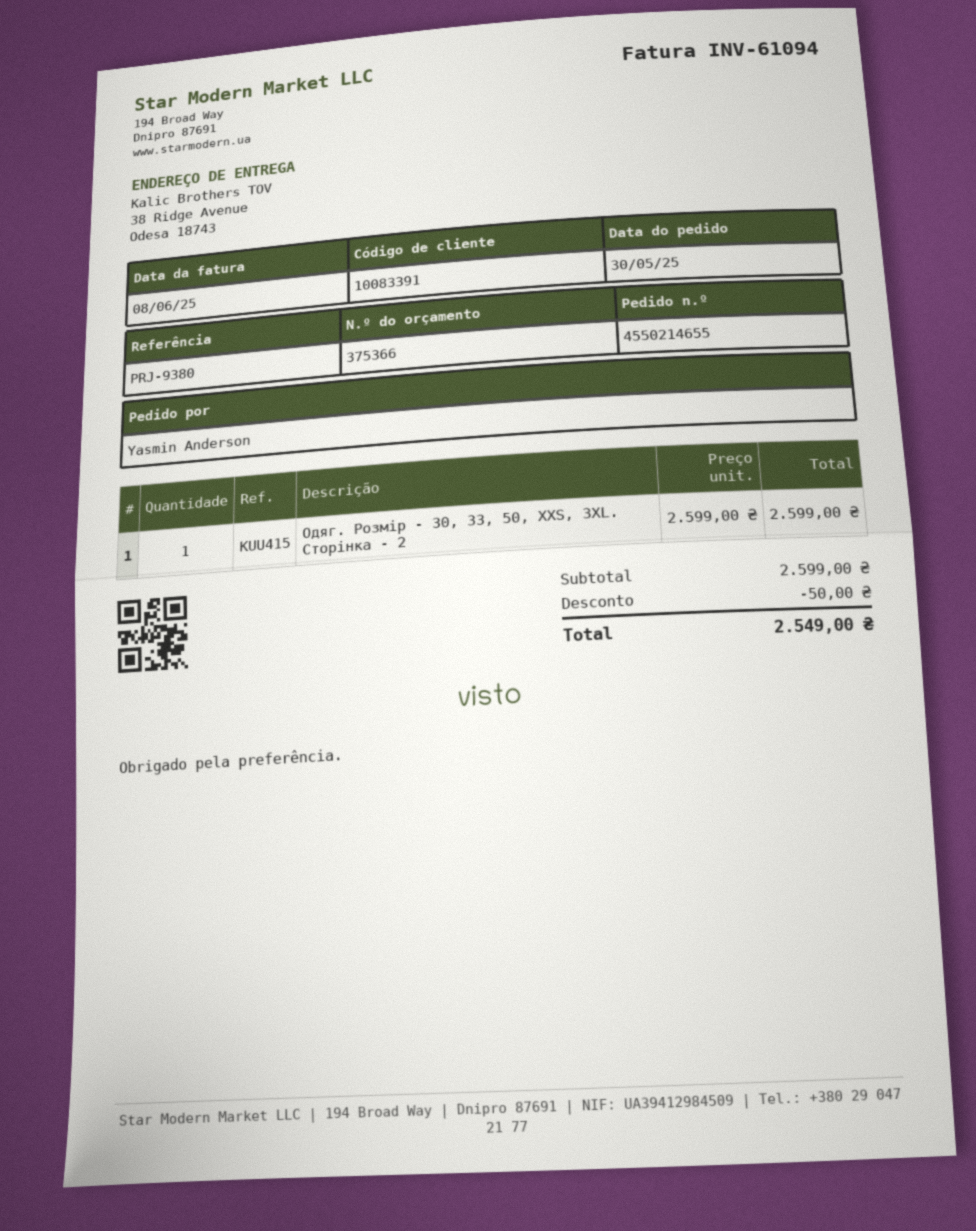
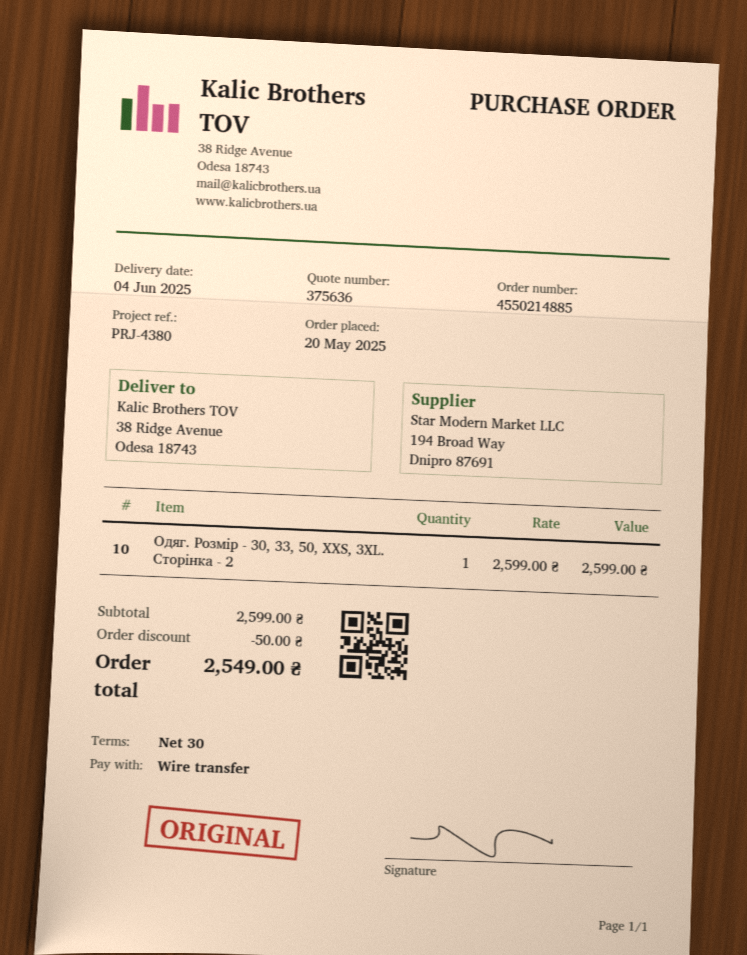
quote number: 375366 -> 375636
order number: 4550214655 -> 4550214885
order date: 2025-05-30 -> 2025-05-20
reference: PRJ-9380 -> PRJ-4380

